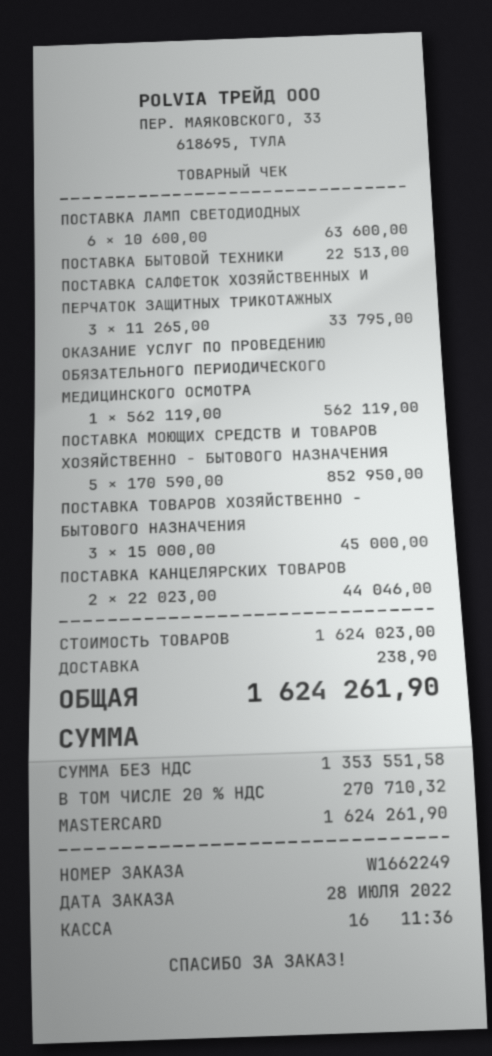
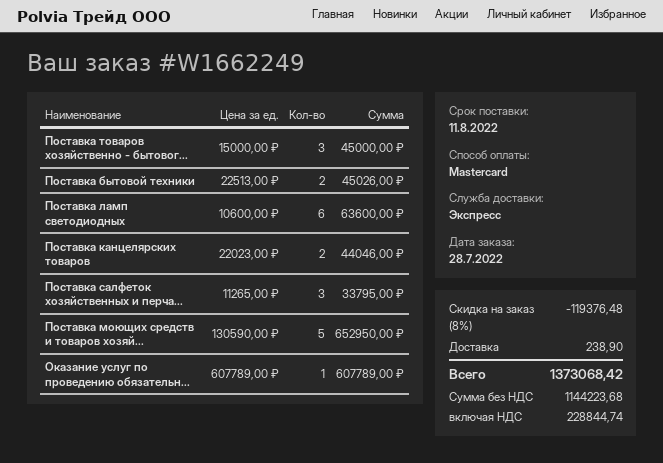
ПОСТАВКА БЫТОВОЙ ТЕХНИКИ: 1 x 22513.00 = 22513.00 -> 2 x 22513.00 = 45026.00
ОКАЗАНИЕ УСЛУГ ПО ПРОВЕДЕНИЮ ОБЯЗАТЕЛЬНОГО ПЕРИОДИЧЕСКОГО МЕДИЦИНСКОГО ОСМОТРА: 1 x 562119.00 = 562119.00 -> 1 x 607789.00 = 607789.00
ПОСТАВКА МОЮЩИХ СРЕДСТВ И ТОВАРОВ ХОЗЯЙСТВЕННО - БЫТОВОГО НАЗНАЧЕНИЯ: 5 x 170590.00 = 852950.00 -> 5 x 130590.00 = 652950.00
discount: none -> 8% = 119376.48
net: 1353551.58 -> 1144223.68
tax: 270710.32 -> 228844.74
total: 1624261.90 -> 1373068.42

